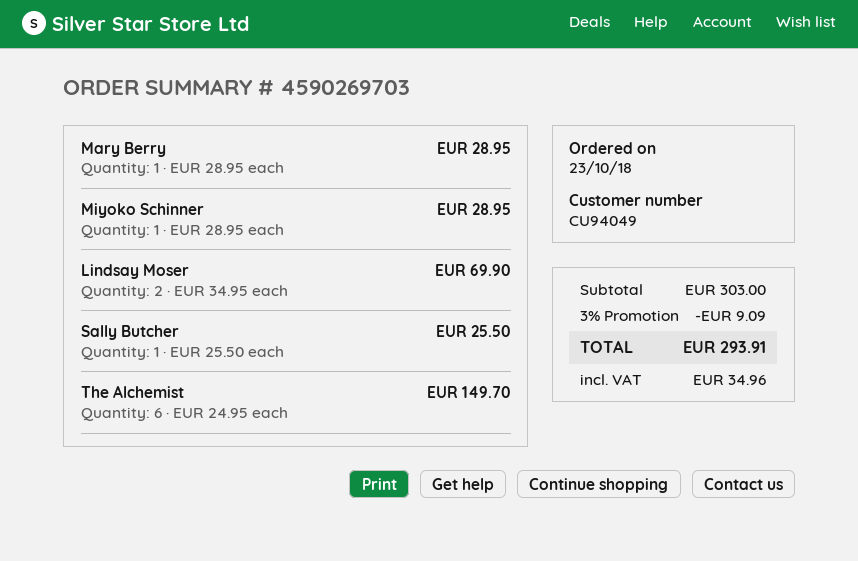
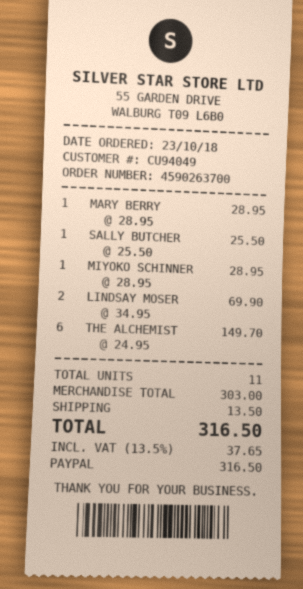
order number: 4590269703 -> 4590263700
discount: 3% = 9.09 -> none
shipping: none -> 13.50
tax: 34.96 -> 37.65
total: 293.91 -> 316.50

